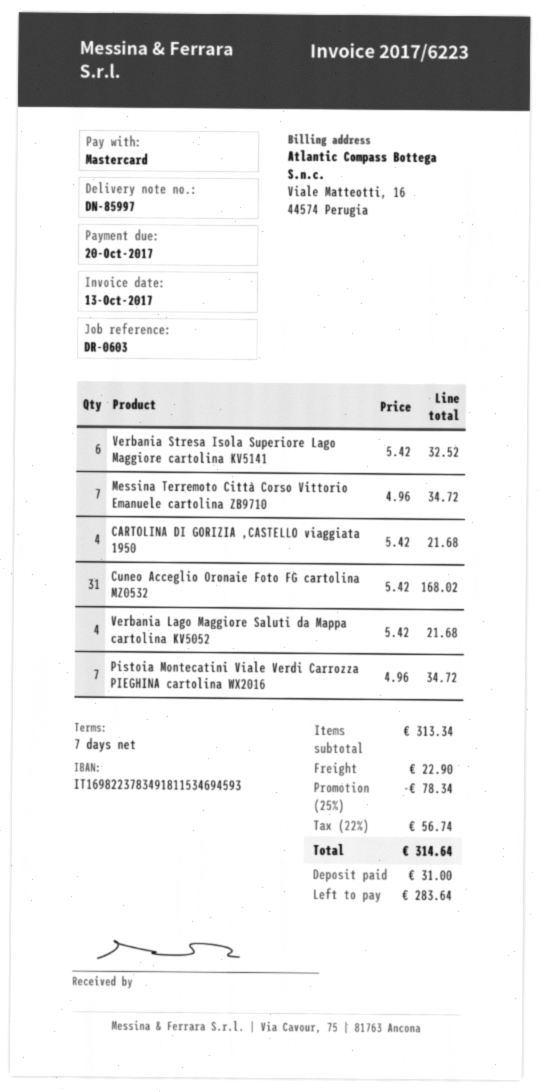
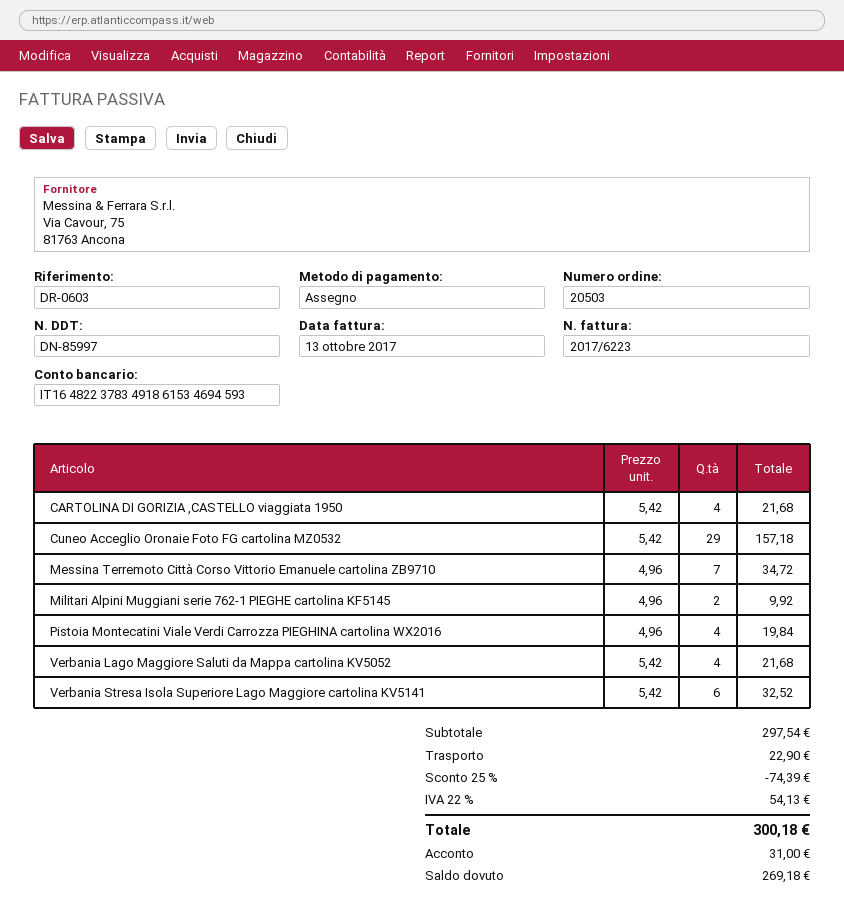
payment method: Mastercard -> cheque
bank account: IT1698223783491811534694593 -> IT1648223783491861534694593
Cuneo Acceglio Oronaie Foto FG cartolina MZ0532: 31 x 5.42 = 168.02 -> 29 x 5.42 = 157.18
Pistoia Montecatini Viale Verdi Carrozza PIEGHINA cartolina WX2016: 7 x 4.96 = 34.72 -> 4 x 4.96 = 19.84
Militari Alpini Muggiani serie 762-1 PIEGHE cartolina KF5145: none -> 2 x 4.96 = 9.92
subtotal: 313.34 -> 297.54
discount: 25% = 78.34 -> 25% = 74.39
tax: 22% = 56.74 -> 22% = 54.13
total: 314.64 -> 300.18
balance: 283.64 -> 269.18

